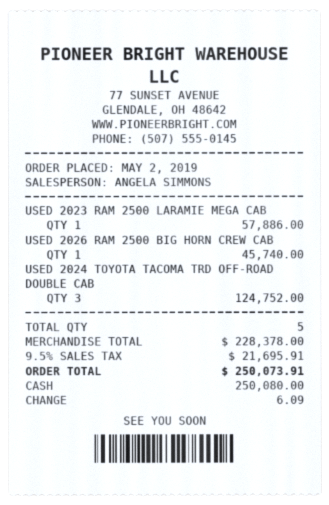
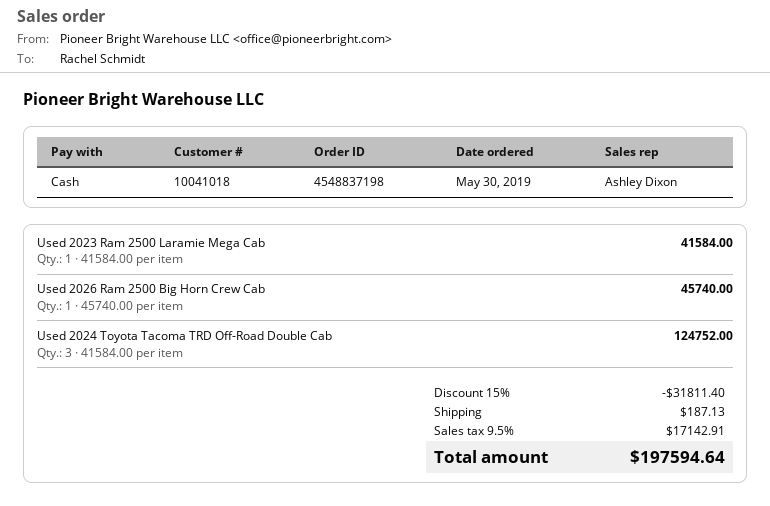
order date: 2019-05-02 -> 2019-05-30
sales rep: ANGELA SIMMONS -> Ashley Dixon
USED 2023 RAM 2500 LARAMIE MEGA CAB: 1 for 57886.00 -> 1 for 41584.00
discount: none -> 15% = 31811.40
shipping: none -> 187.13
tax: 9.5% = 21695.91 -> 9.5% = 17142.91
total: 250073.91 -> 197594.64

